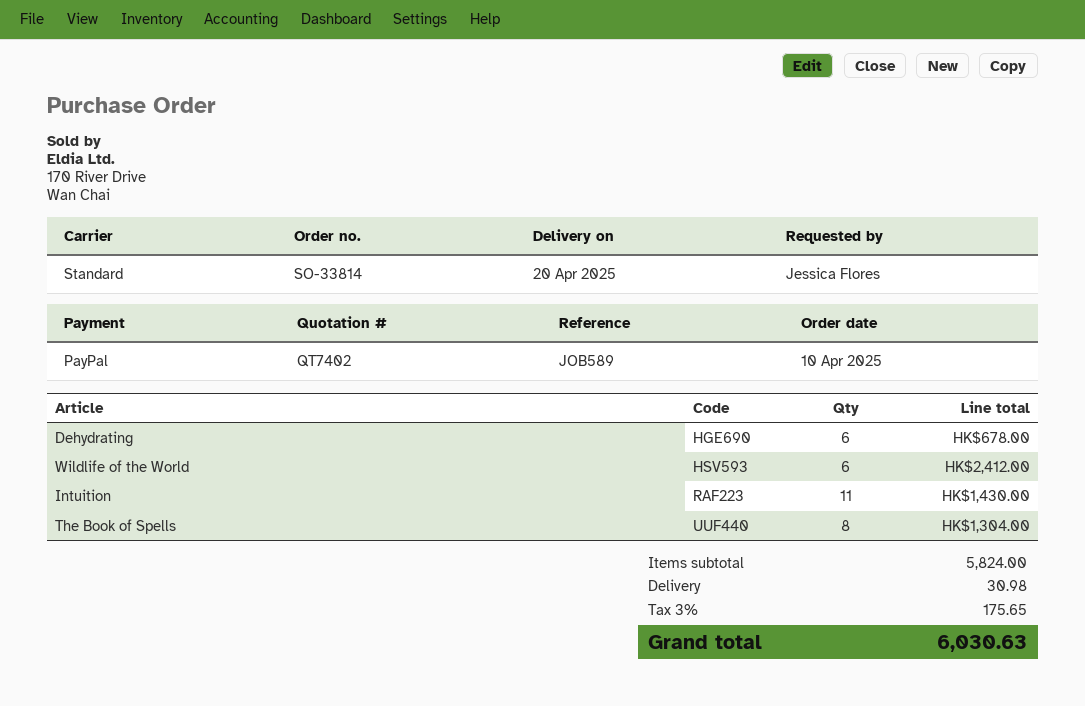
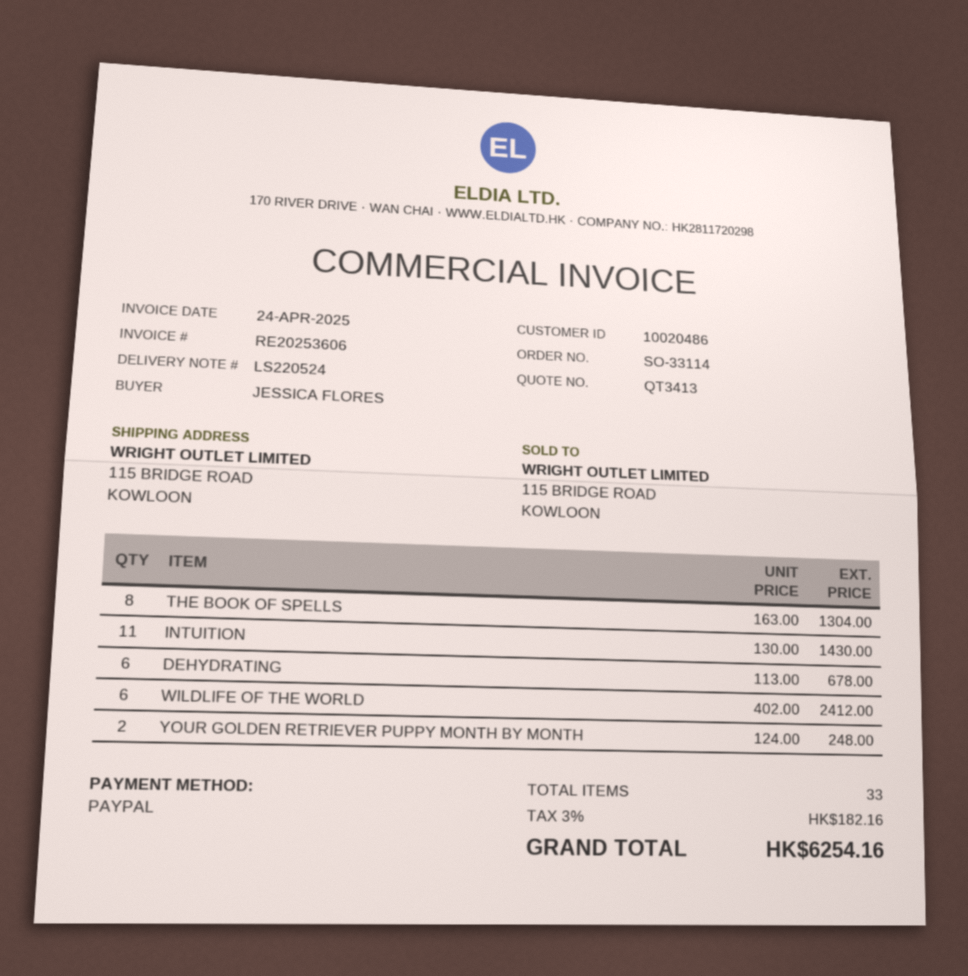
quote number: QT7402 -> QT3413
order number: SO-33814 -> SO-33114
YOUR GOLDEN RETRIEVER PUPPY MONTH BY MONTH: none -> 2 for 248.00
shipping: 30.98 -> none
tax: 3% = 175.65 -> 3% = 182.16
total: 6030.63 -> 6254.16

